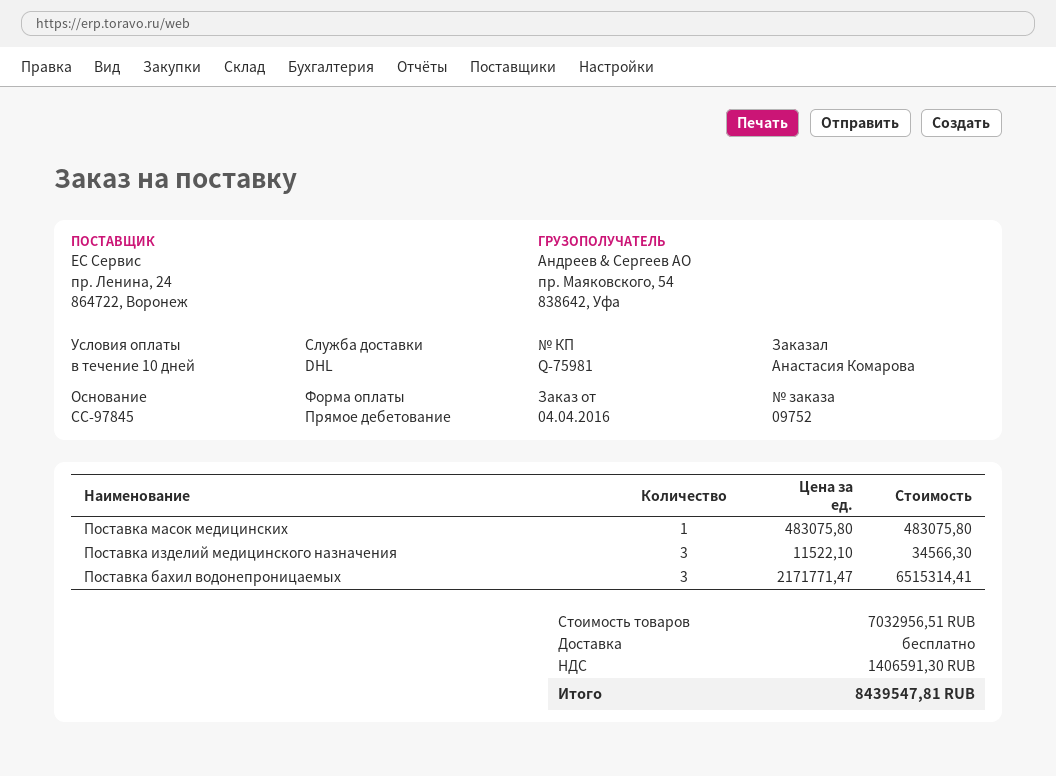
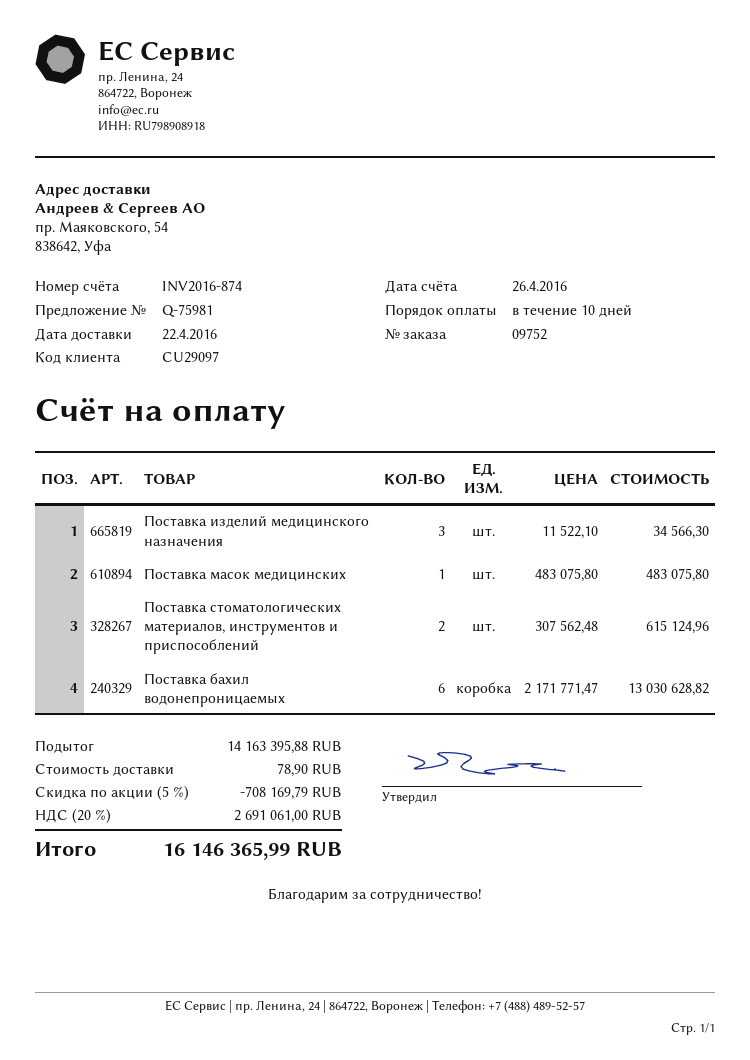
Поставка бахил водонепроницаемых: 3 x 2171771.47 = 6515314.41 -> 6 x 2171771.47 = 13030628.82
Поставка стоматологических материалов, инструментов и приспособлений: none -> 2 x 307562.48 = 615124.96
subtotal: 7032956.51 -> 14163395.88
discount: none -> 5% = 708169.79
shipping: 0.00 -> 78.90
tax: 1406591.30 -> 2691061.00
total: 8439547.81 -> 16146365.99

